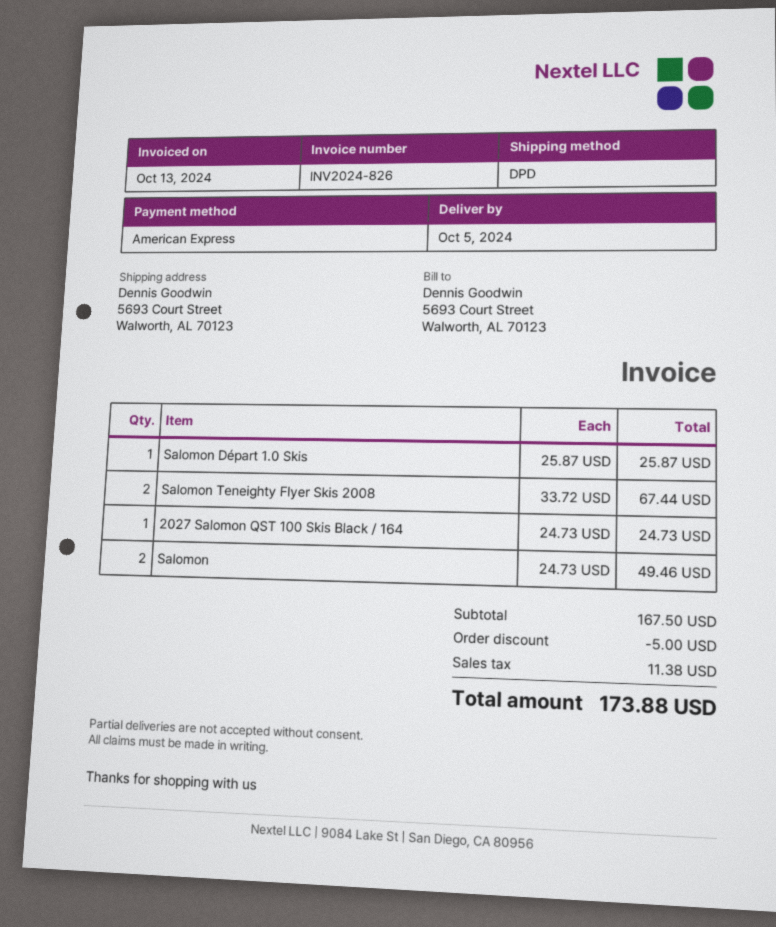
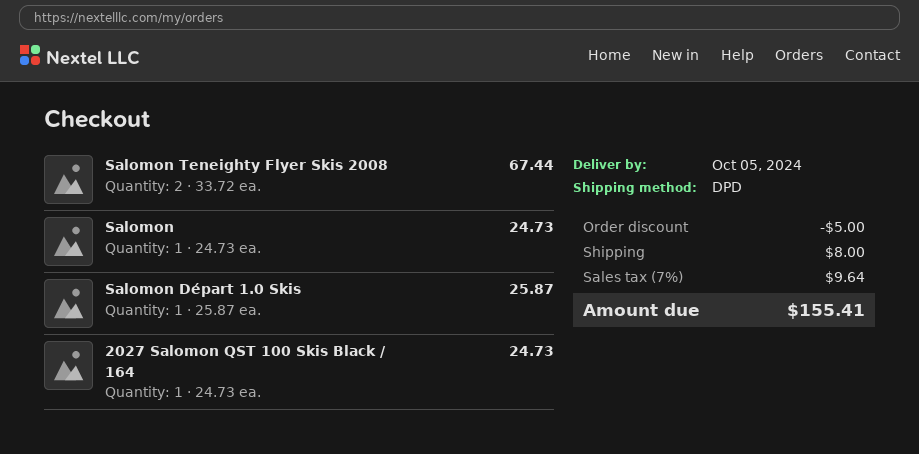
Salomon: 2 x 24.73 = 49.46 -> 1 x 24.73 = 24.73
shipping: none -> 8.00
tax: 11.38 -> 9.64
total: 173.88 -> 155.41

